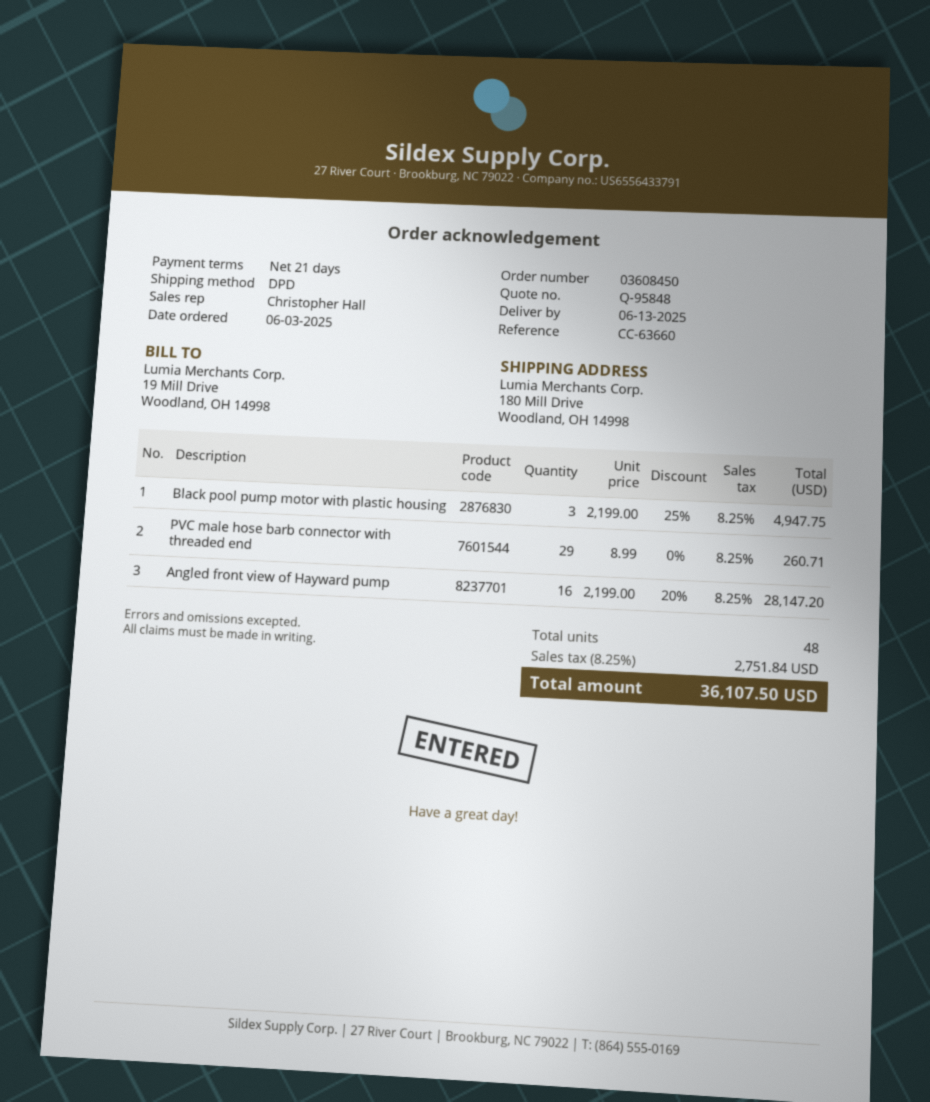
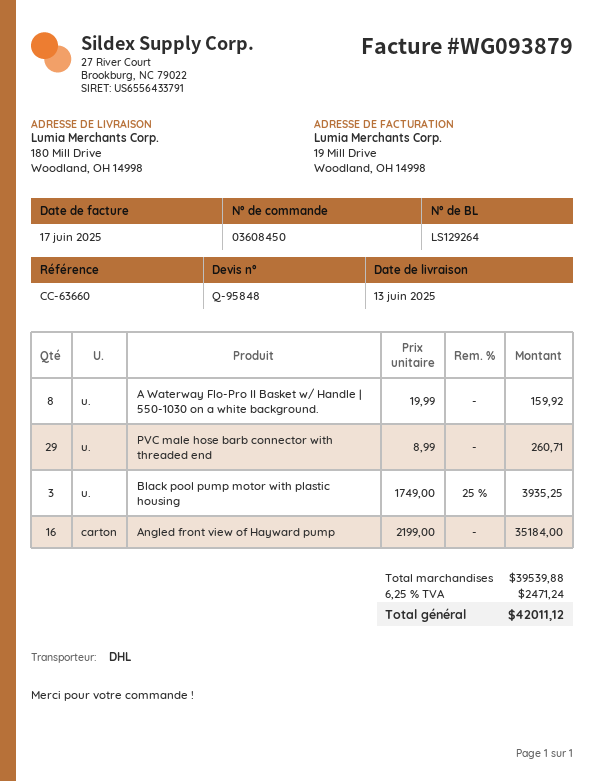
shipping method: DPD -> DHL
Black pool pump motor with plastic housing: 3 x 2199.00 - 25% = 4947.75 -> 3 x 1749.00 - 25% = 3935.25
Angled front view of Hayward pump: 16 x 2199.00 - 20% = 28147.20 -> 16 x 2199.00 = 35184.00
A Waterway Flo-Pro II Basket w/ Handle | 550-1030 on a white background.: none -> 8 x 19.99 = 159.92
tax: 8.25% = 2751.84 -> 6.25% = 2471.24
total: 36107.50 -> 42011.12

